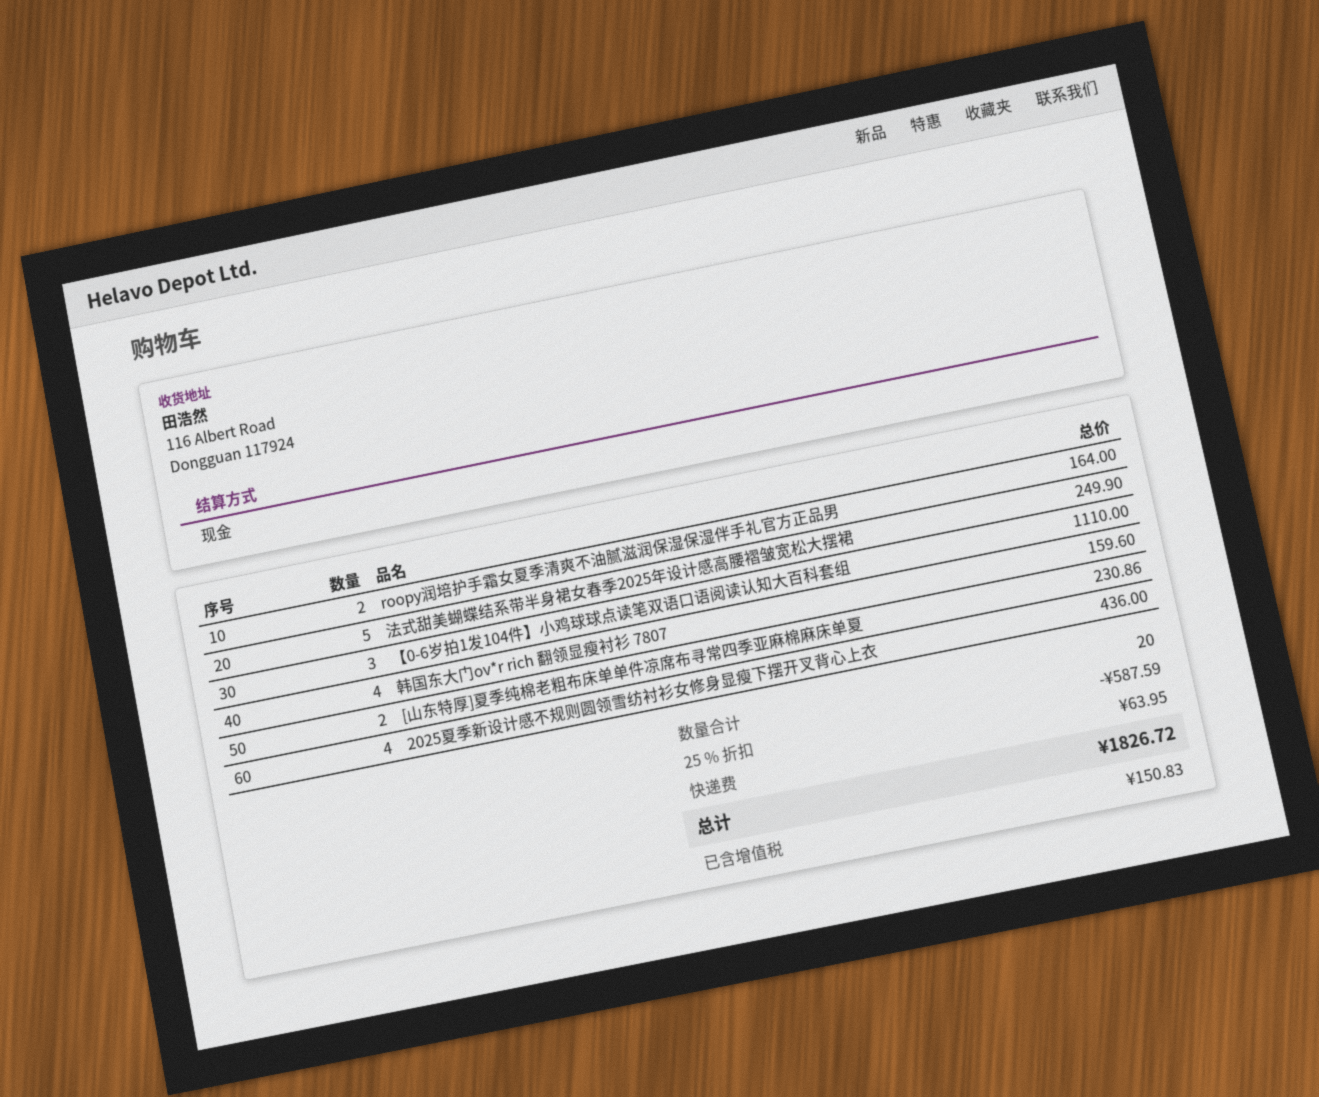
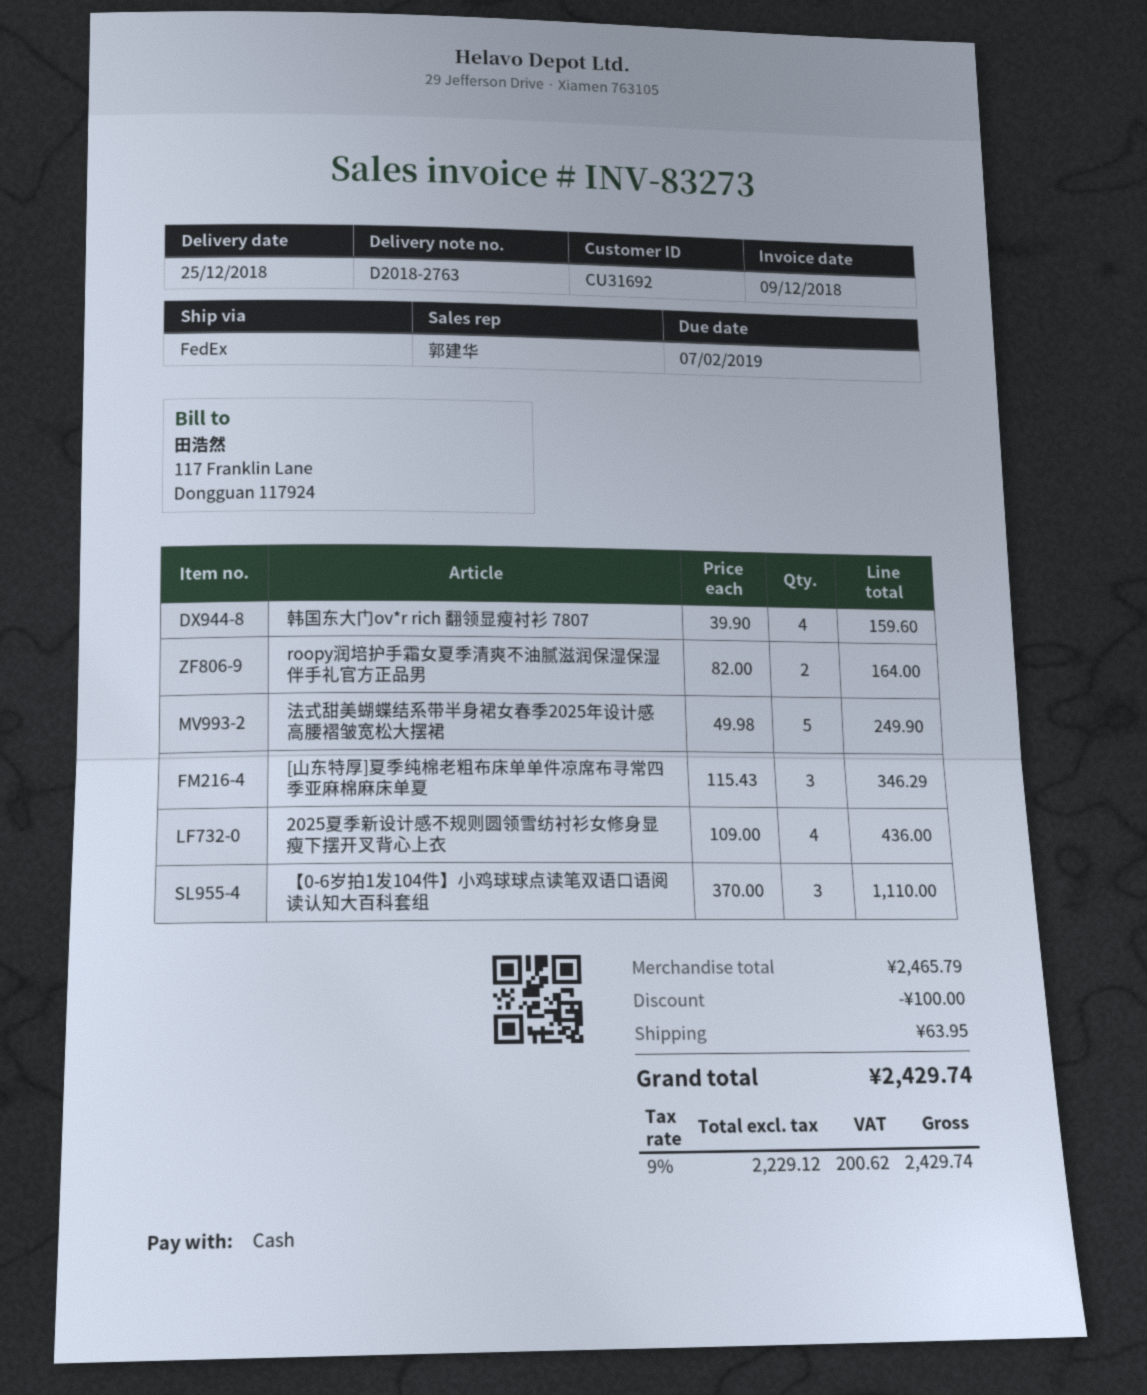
[山东特厚]夏季纯棉老粗布床单单件凉席布寻常四季亚麻棉麻床单夏: 2 for 230.86 -> 3 for 346.29
discount: 587.59 -> 100.00
tax: 150.83 -> 200.62
total: 1826.72 -> 2429.74

